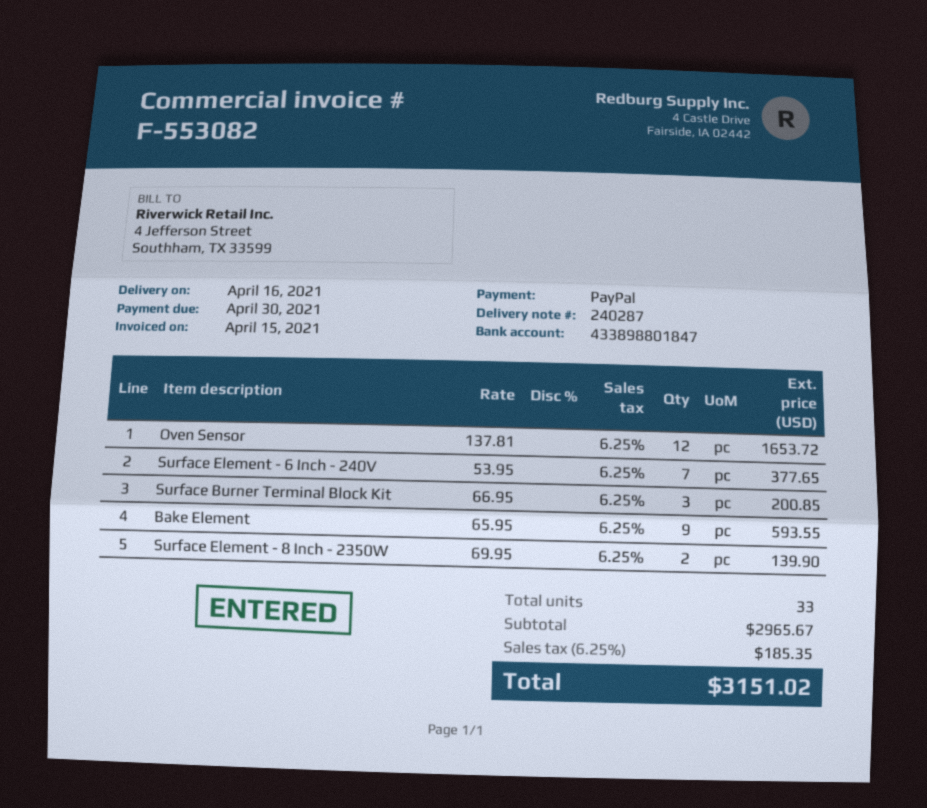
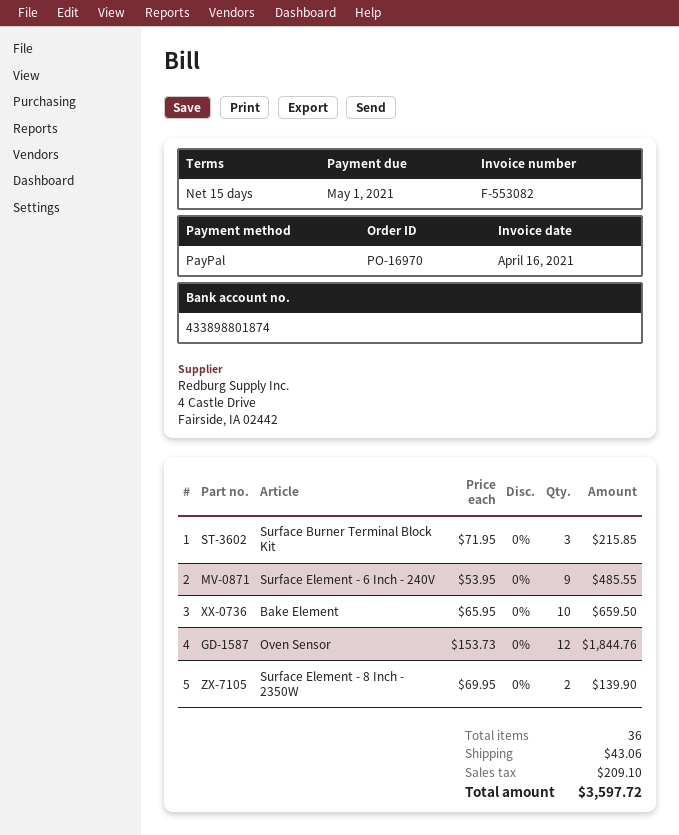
invoice date: 2021-04-15 -> 2021-04-16
due date: 2021-04-30 -> 2021-05-01
bank account: 433898801847 -> 433898801874
Oven Sensor: 12 x 137.81 = 1653.72 -> 12 x 153.73 = 1844.76
Surface Element - 6 Inch - 240V: 7 x 53.95 = 377.65 -> 9 x 53.95 = 485.55
Surface Burner Terminal Block Kit: 3 x 66.95 = 200.85 -> 3 x 71.95 = 215.85
Bake Element: 9 x 65.95 = 593.55 -> 10 x 65.95 = 659.50
total quantity: 33 -> 36
shipping: none -> 43.06
tax: 185.35 -> 209.10
total: 3151.02 -> 3597.72

